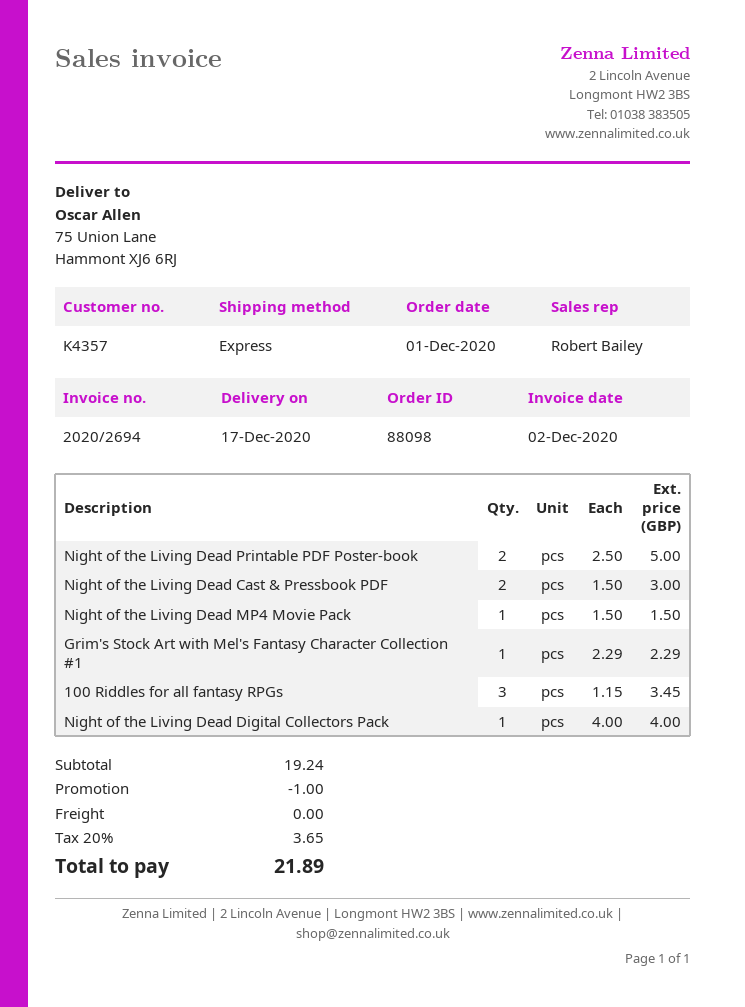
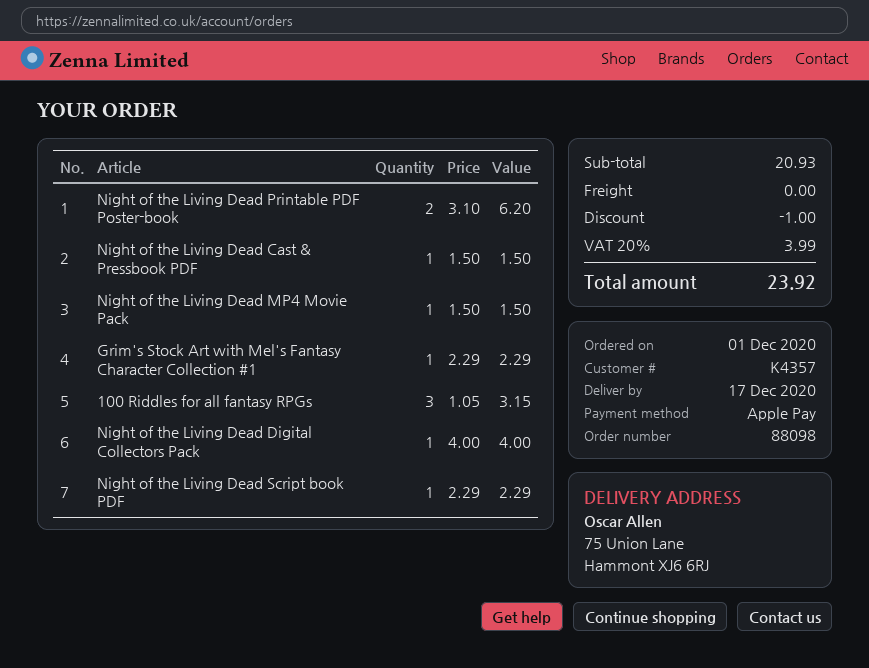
Night of the Living Dead Printable PDF Poster-book: 2 x 2.50 = 5.00 -> 2 x 3.10 = 6.20
Night of the Living Dead Cast & Pressbook PDF: 2 x 1.50 = 3.00 -> 1 x 1.50 = 1.50
100 Riddles for all fantasy RPGs: 3 x 1.15 = 3.45 -> 3 x 1.05 = 3.15
Night of the Living Dead Script book PDF: none -> 1 x 2.29 = 2.29
subtotal: 19.24 -> 20.93
tax: 20% = 3.65 -> 20% = 3.99
total: 21.89 -> 23.92

